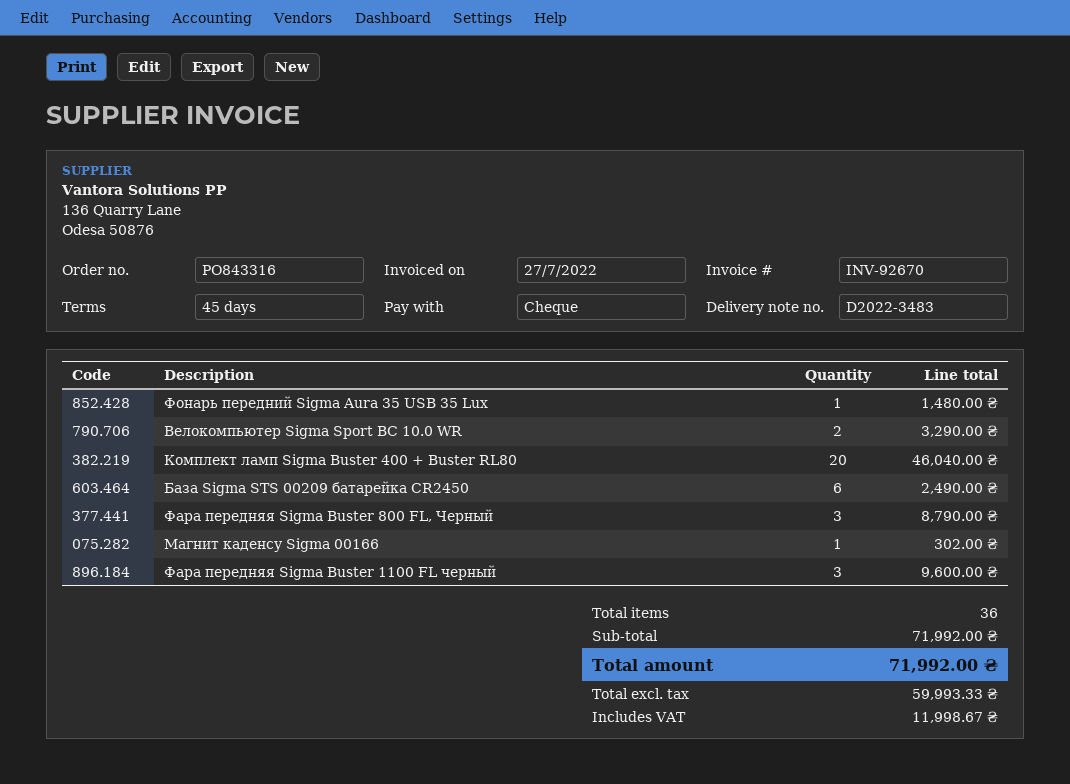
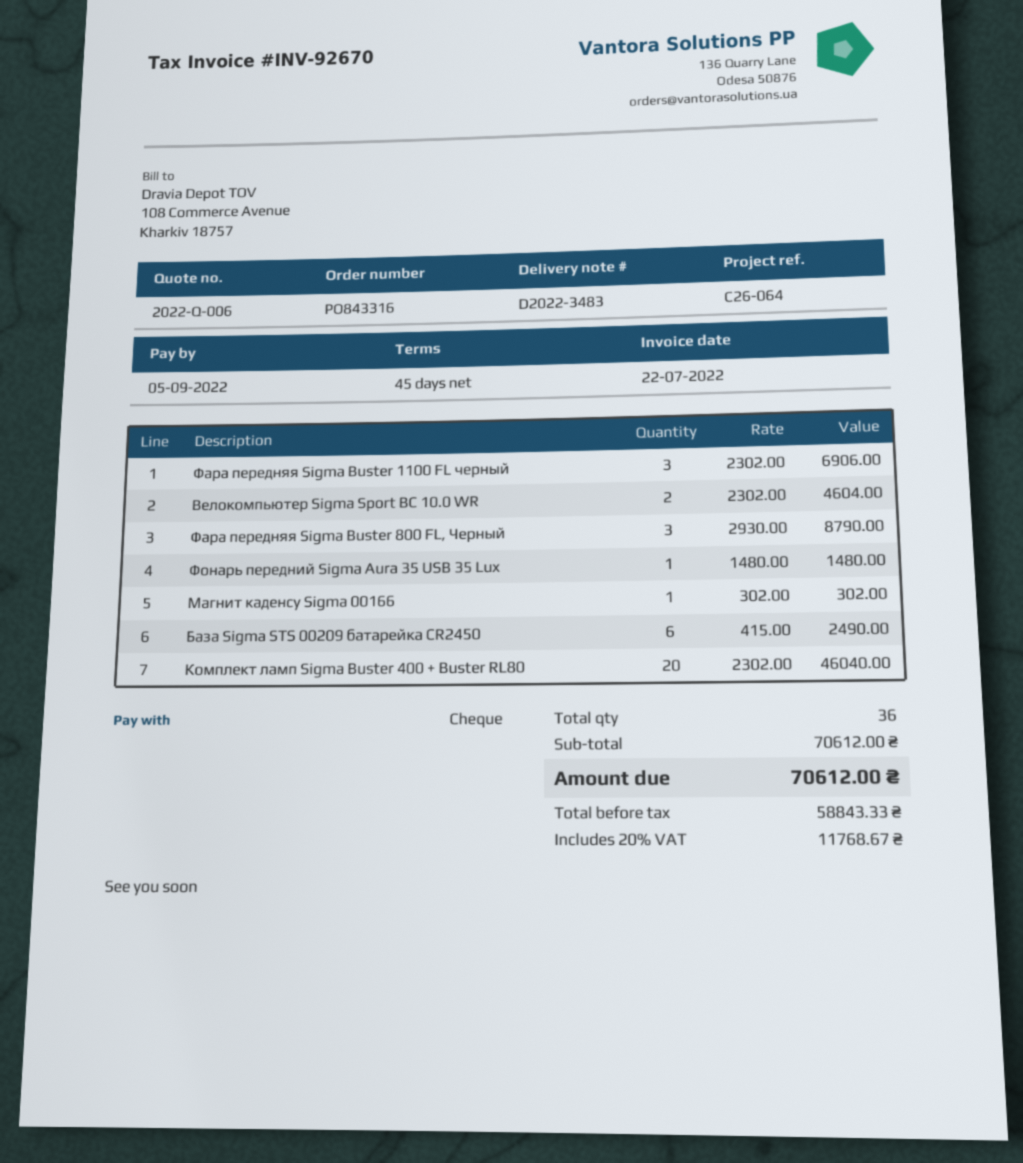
invoice date: 2022-07-27 -> 2022-07-22
Велокомпьютер Sigma Sport BC 10.0 WR: 2 for 3290.00 -> 2 for 4604.00
Фара передняя Sigma Buster 1100 FL черный: 3 for 9600.00 -> 3 for 6906.00
subtotal: 71992.00 -> 70612.00
net: 59993.33 -> 58843.33
tax: 11998.67 -> 11768.67
total: 71992.00 -> 70612.00

